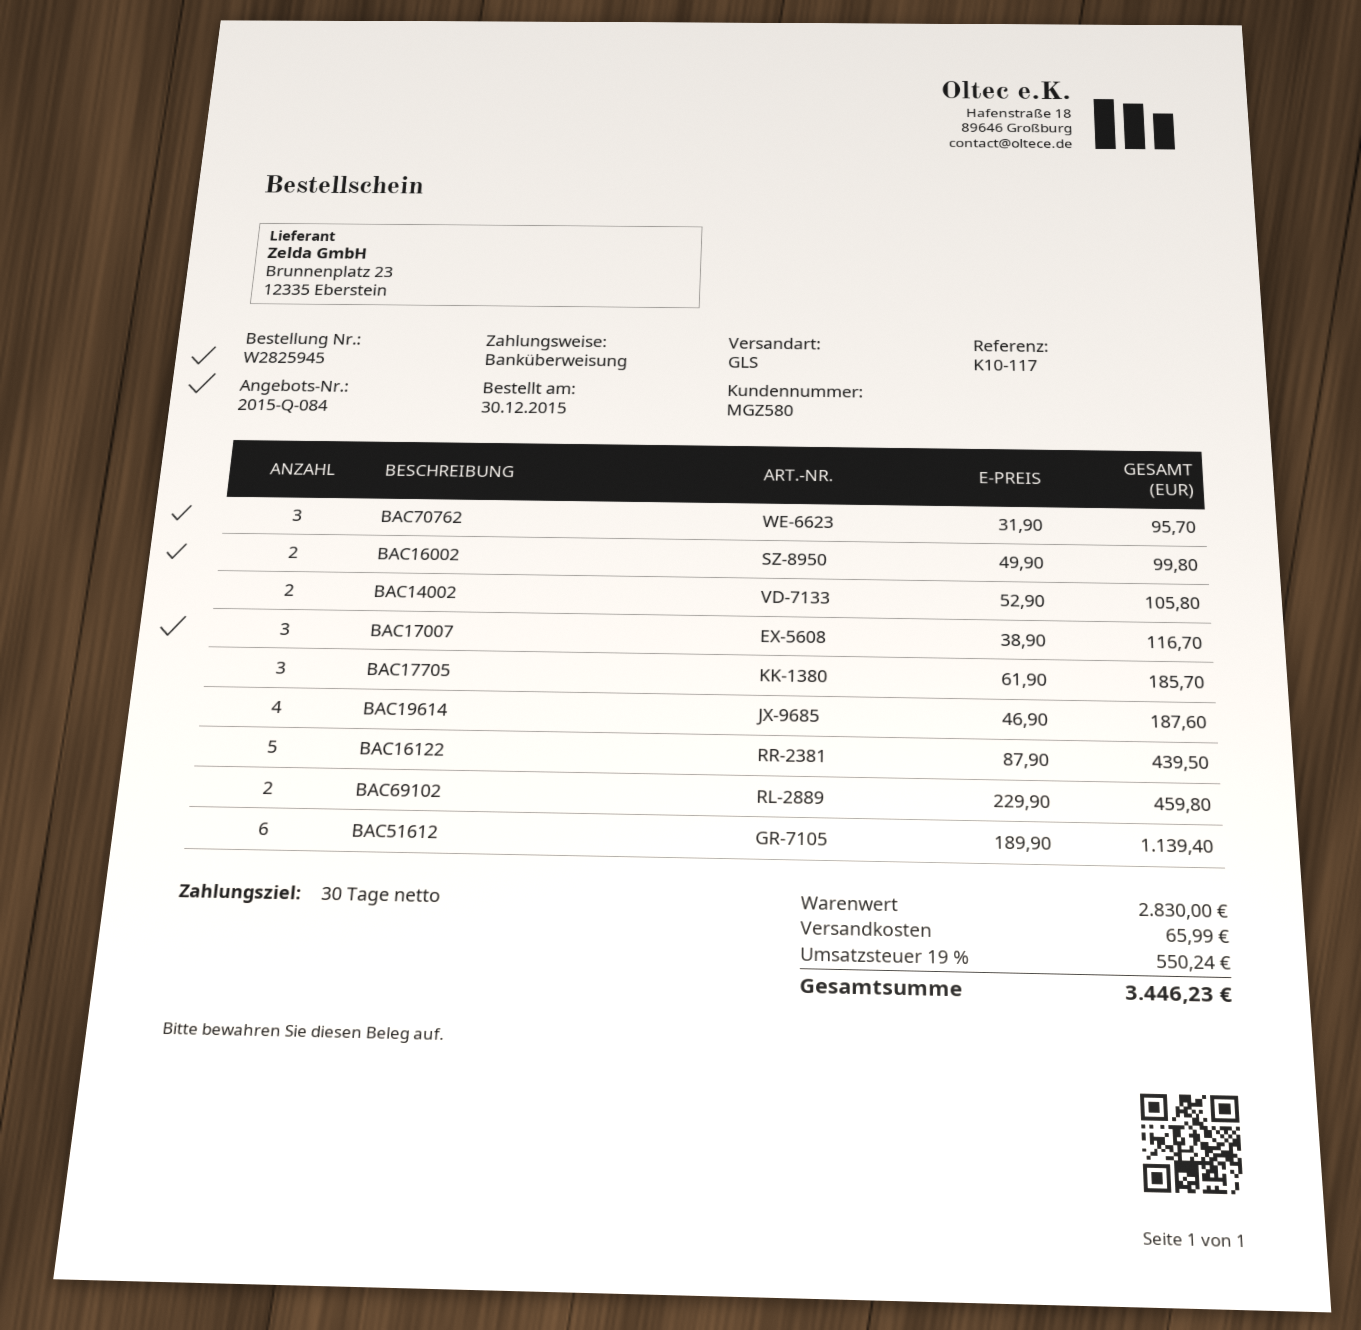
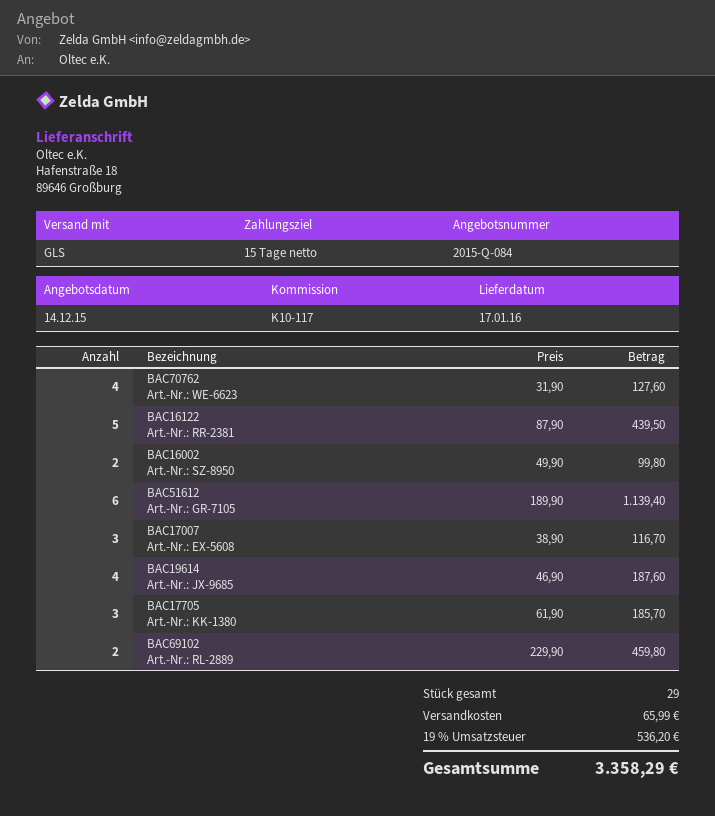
payment terms: 30 days -> 15 days
BAC70762: 3 x 31.90 = 95.70 -> 4 x 31.90 = 127.60
BAC14002: 2 x 52.90 = 105.80 -> none
tax: 19% = 550.24 -> 19% = 536.20
total: 3446.23 -> 3358.29

